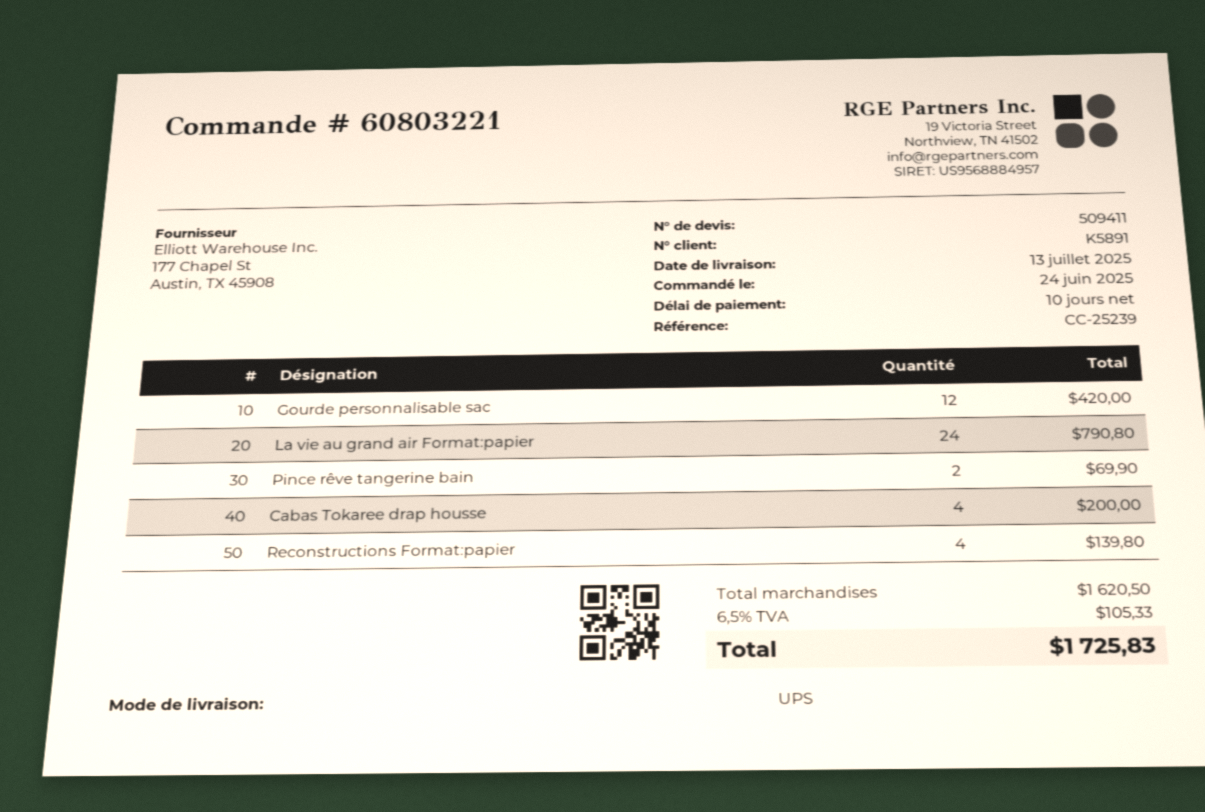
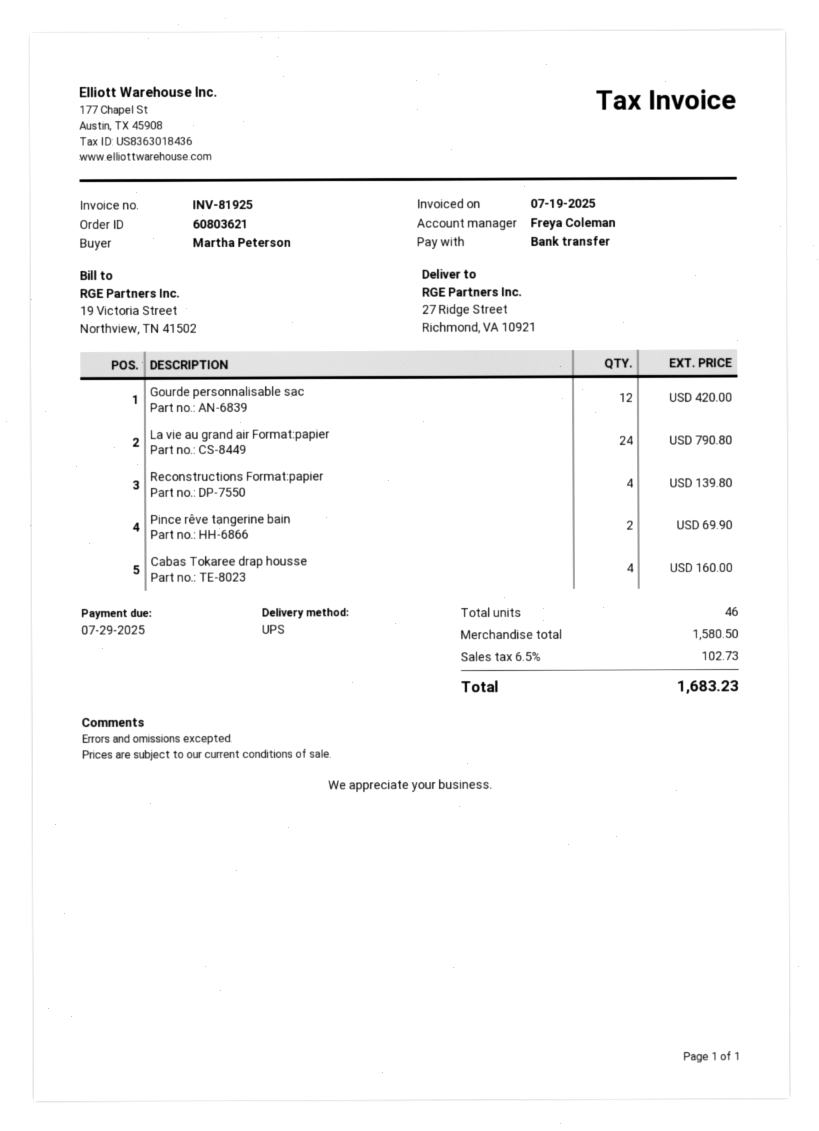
order number: 60803221 -> 60803621
Cabas Tokaree drap housse: 4 for 200.00 -> 4 for 160.00
subtotal: 1620.50 -> 1580.50
tax: 6.5% = 105.33 -> 6.5% = 102.73
total: 1725.83 -> 1683.23

